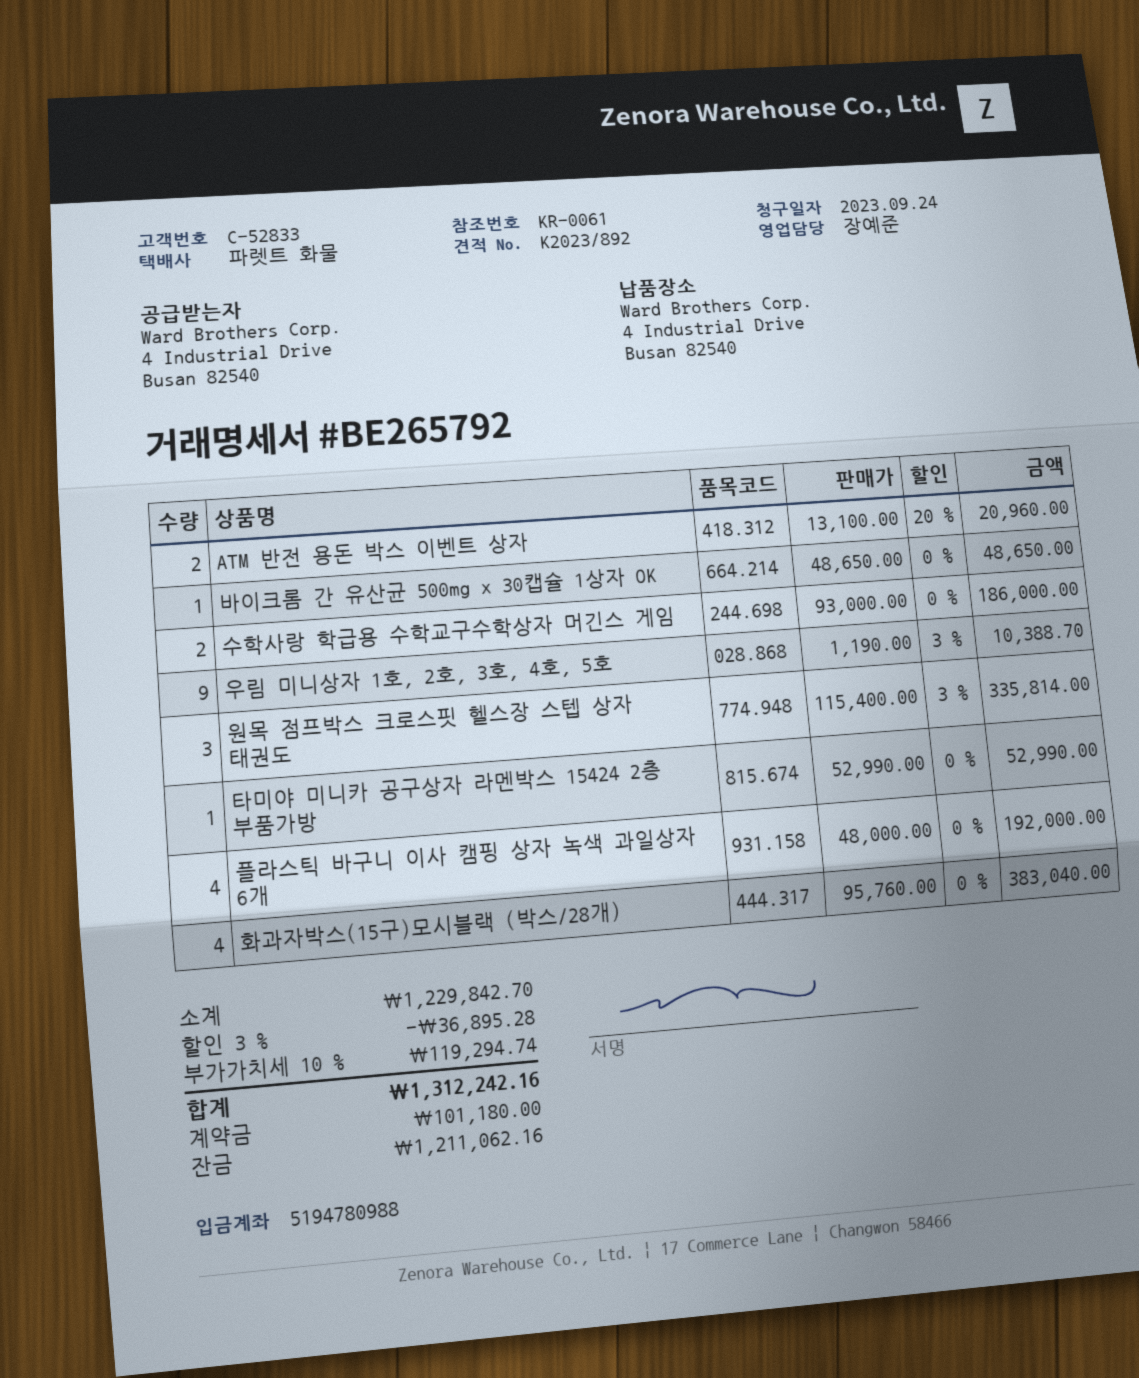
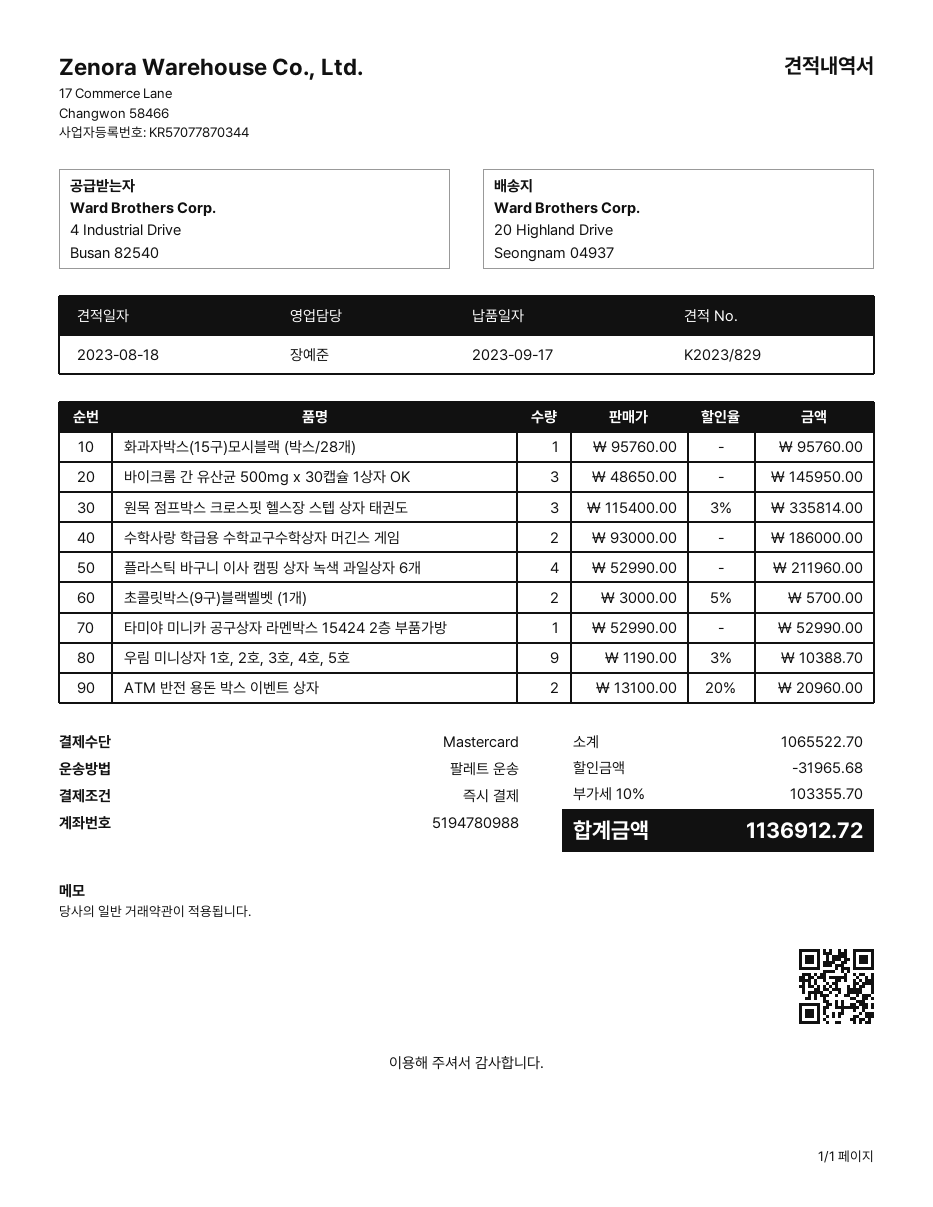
quote number: K2023/892 -> K2023/829
ship to: 4 Industrial Drive, Busan 82540 -> 20 Highland Drive, Seongnam 04937
바이크롬 간 유산균 500mg x 30캡슐 1상자 OK: 1 x 48650.00 = 48650.00 -> 3 x 48650.00 = 145950.00
플라스틱 바구니 이사 캠핑 상자 녹색 과일상자 6개: 4 x 48000.00 = 192000.00 -> 4 x 52990.00 = 211960.00
화과자박스(15구)모시블랙 (박스/28개): 4 x 95760.00 = 383040.00 -> 1 x 95760.00 = 95760.00
초콜릿박스(9구)블랙벨벳 (1개): none -> 2 x 3000.00 - 5% = 5700.00
subtotal: 1229842.70 -> 1065522.70
discount: 36895.28 -> 31965.68
tax: 10% = 119294.74 -> 10% = 103355.70
total: 1312242.16 -> 1136912.72

